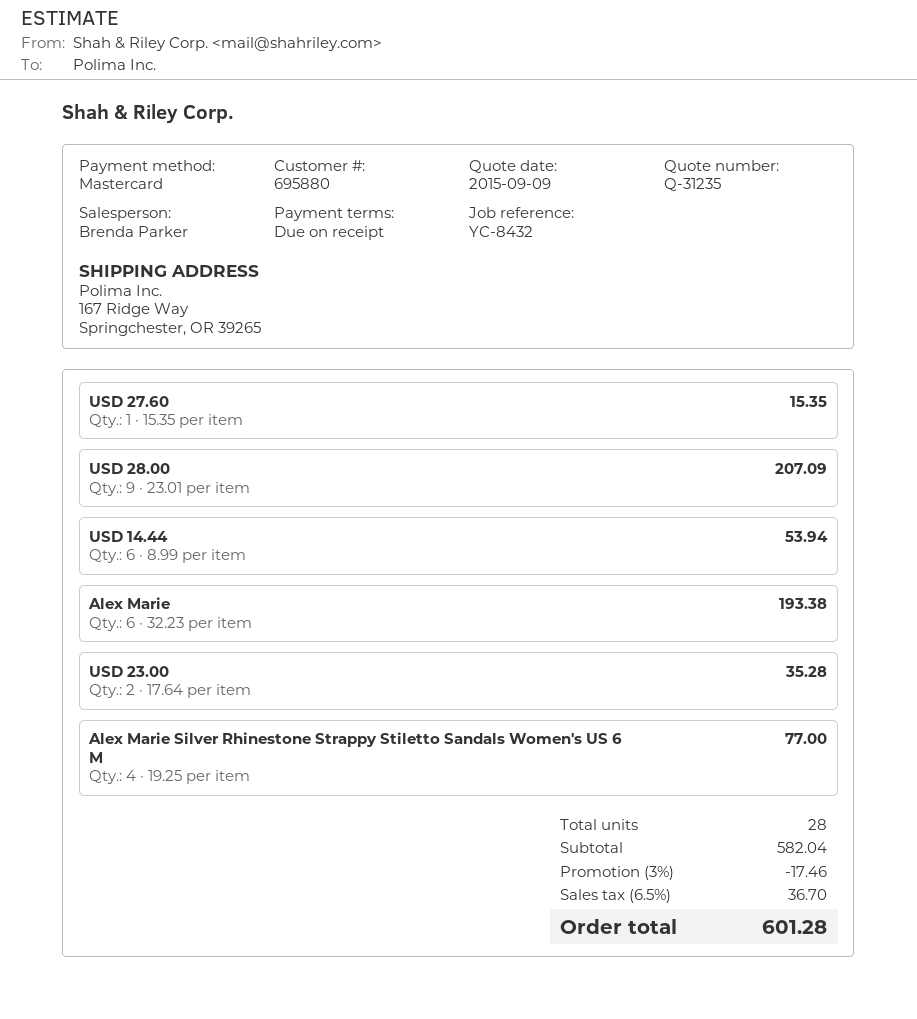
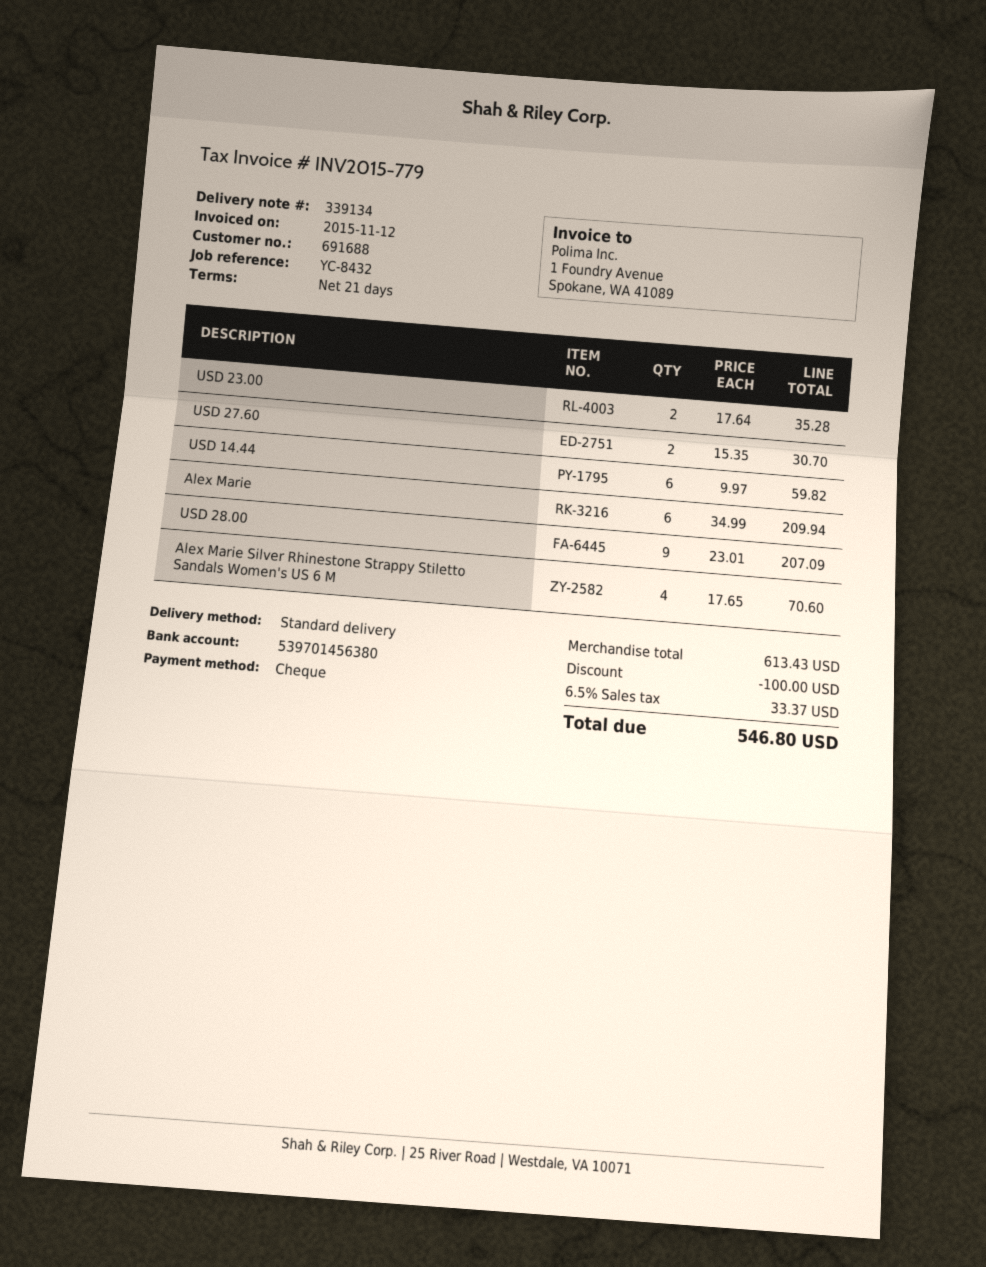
payment terms: on receipt -> 21 days
customer number: 695880 -> 691688
payment method: Mastercard -> cheque
USD 27.60: 1 x 15.35 = 15.35 -> 2 x 15.35 = 30.70
USD 14.44: 6 x 8.99 = 53.94 -> 6 x 9.97 = 59.82
Alex Marie: 6 x 32.23 = 193.38 -> 6 x 34.99 = 209.94
Alex Marie Silver Rhinestone Strappy Stiletto Sandals Women's US 6 M: 4 x 19.25 = 77.00 -> 4 x 17.65 = 70.60
subtotal: 582.04 -> 613.43
discount: 17.46 -> 100.00
tax: 6.5% = 36.70 -> 6.5% = 33.37
total: 601.28 -> 546.80

